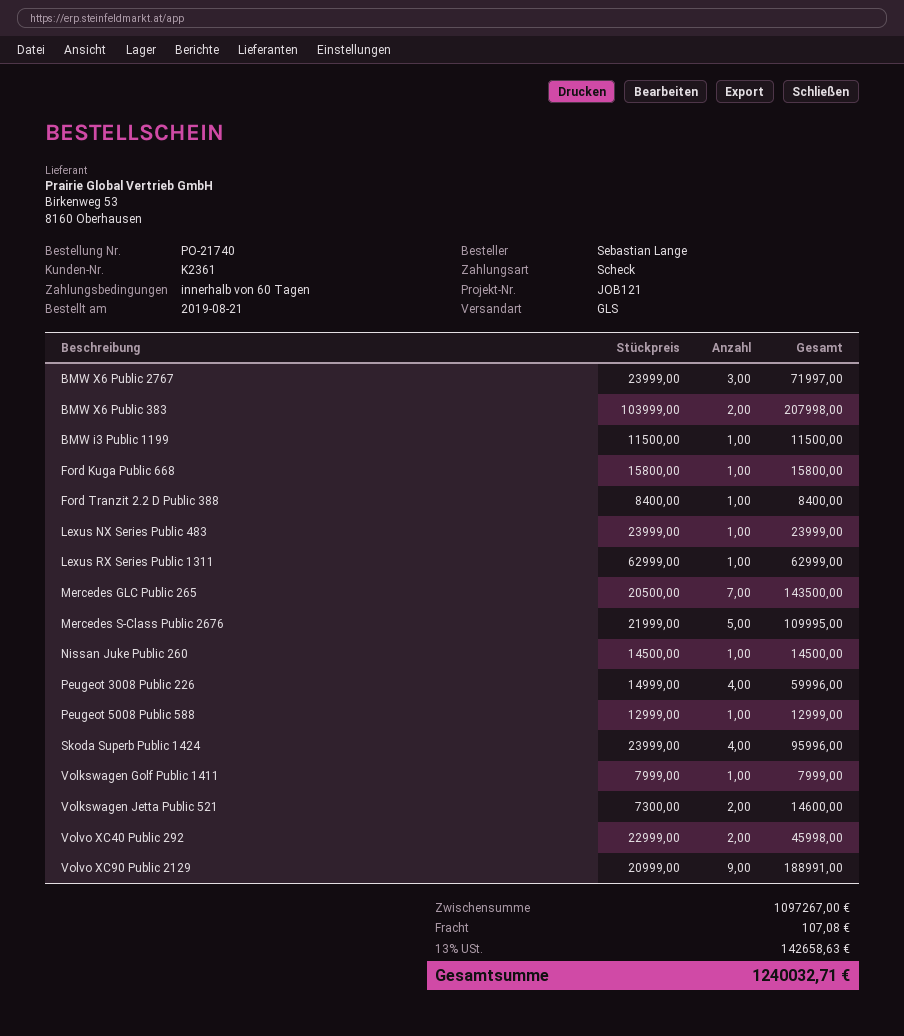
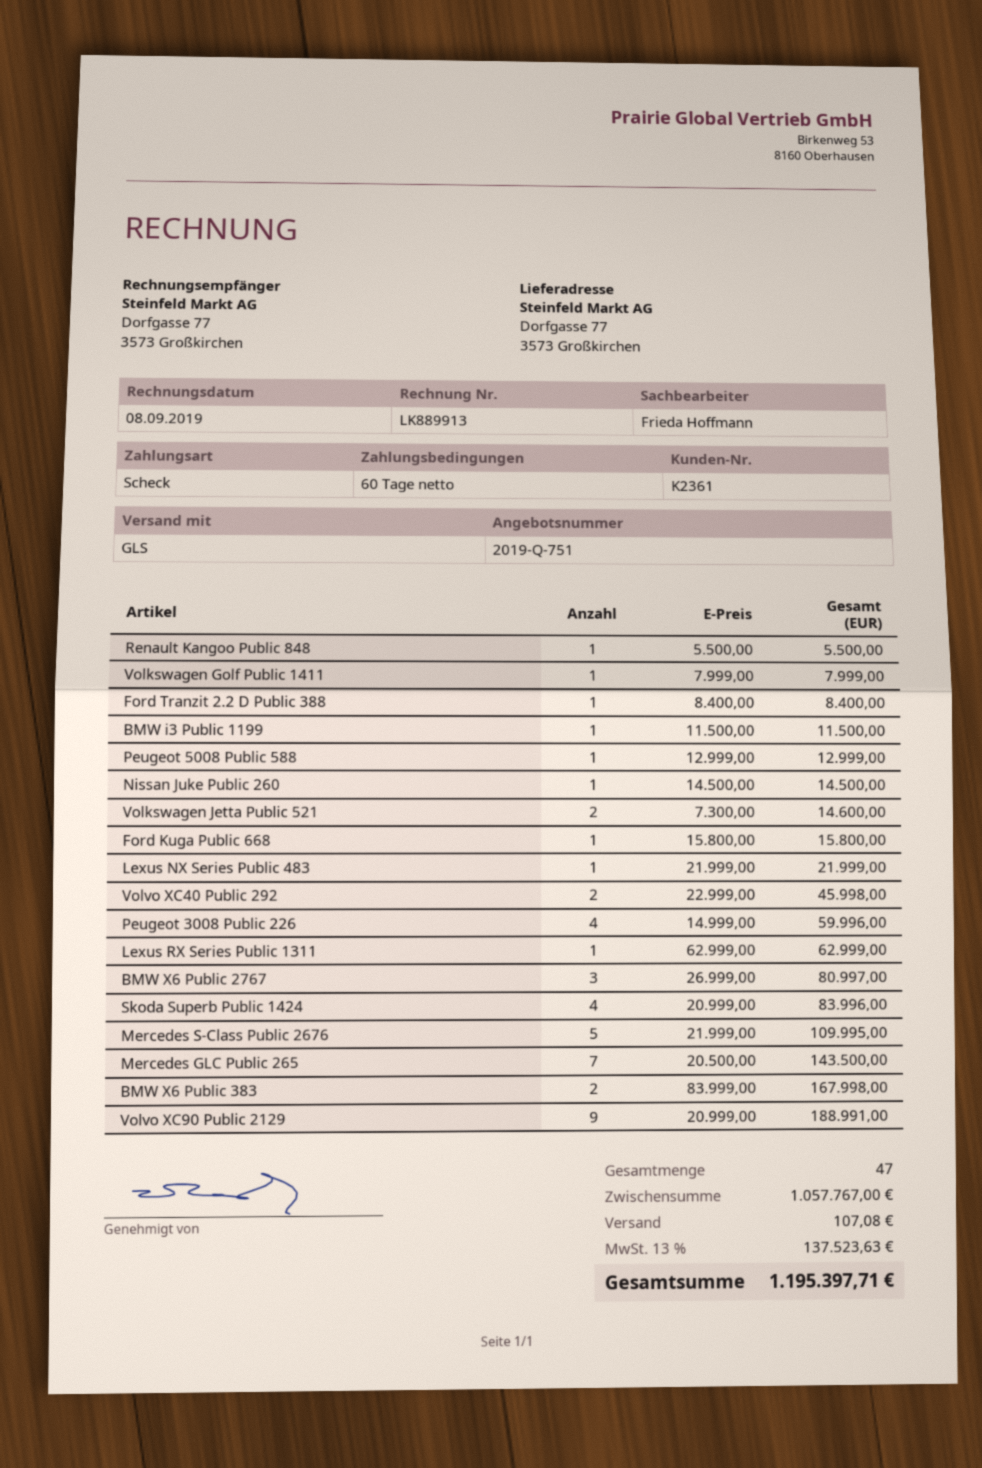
BMW X6 Public 2767: 3 x 23999.00 = 71997.00 -> 3 x 26999.00 = 80997.00
BMW X6 Public 383: 2 x 103999.00 = 207998.00 -> 2 x 83999.00 = 167998.00
Lexus NX Series Public 483: 1 x 23999.00 = 23999.00 -> 1 x 21999.00 = 21999.00
Skoda Superb Public 1424: 4 x 23999.00 = 95996.00 -> 4 x 20999.00 = 83996.00
Renault Kangoo Public 848: none -> 1 x 5500.00 = 5500.00
subtotal: 1097267.00 -> 1057767.00
tax: 13% = 142658.63 -> 13% = 137523.63
total: 1240032.71 -> 1195397.71

